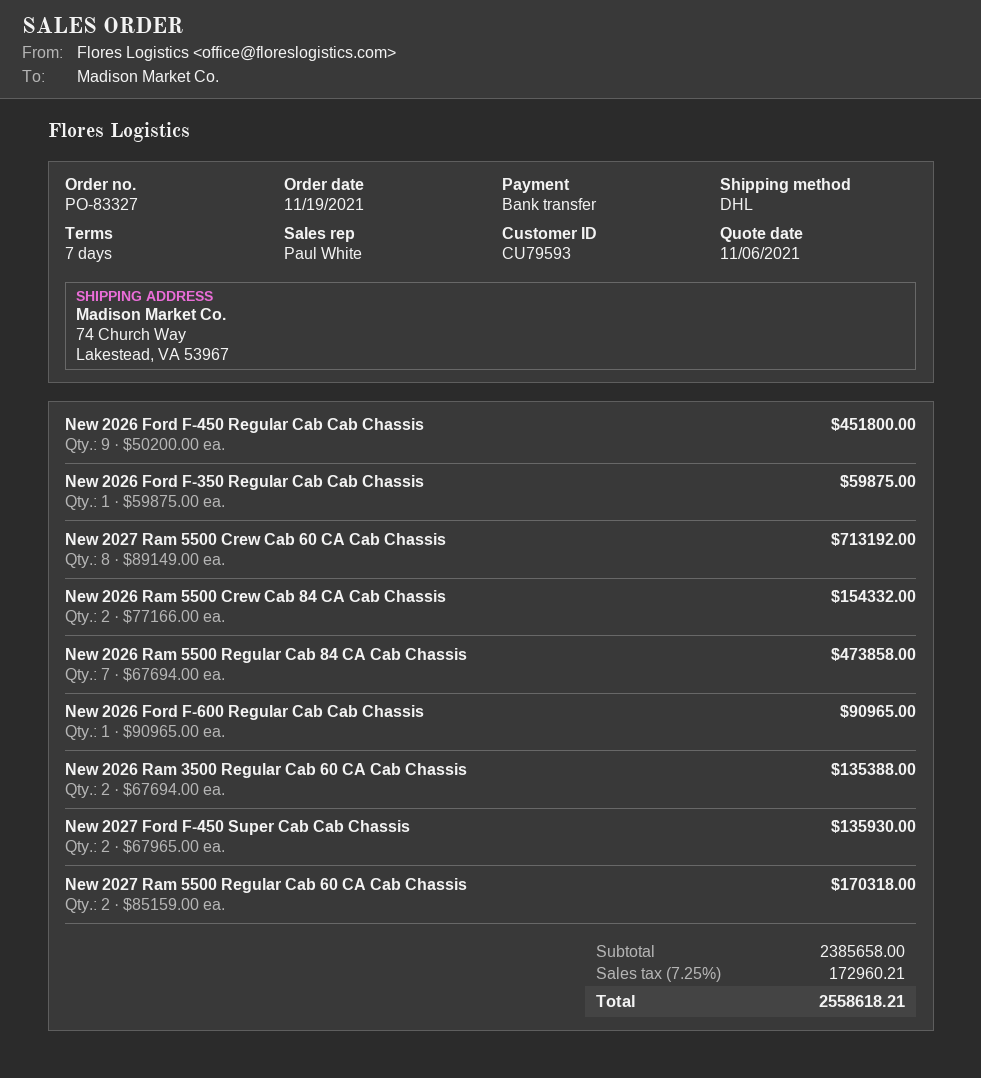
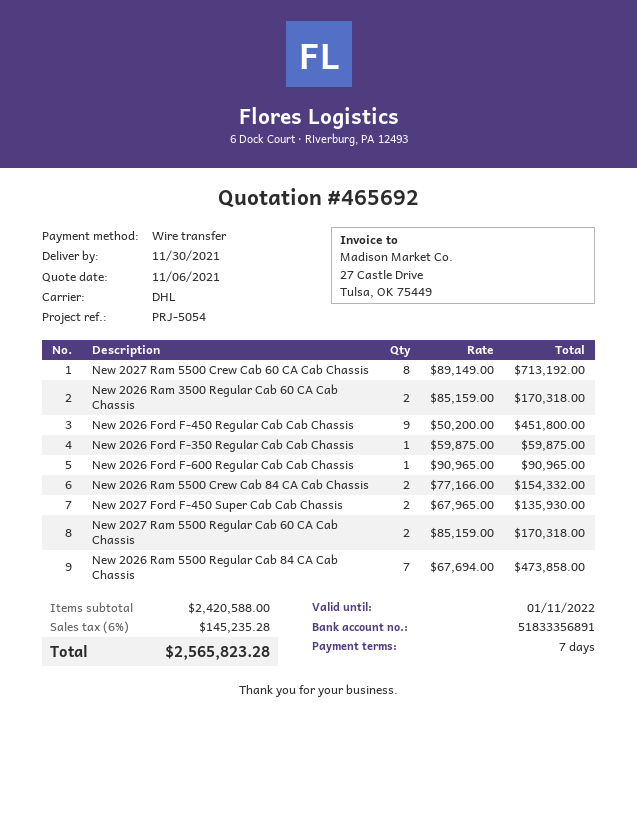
New 2026 Ram 3500 Regular Cab 60 CA Cab Chassis: 2 x 67694.00 = 135388.00 -> 2 x 85159.00 = 170318.00
subtotal: 2385658.00 -> 2420588.00
tax: 7.25% = 172960.21 -> 6% = 145235.28
total: 2558618.21 -> 2565823.28

